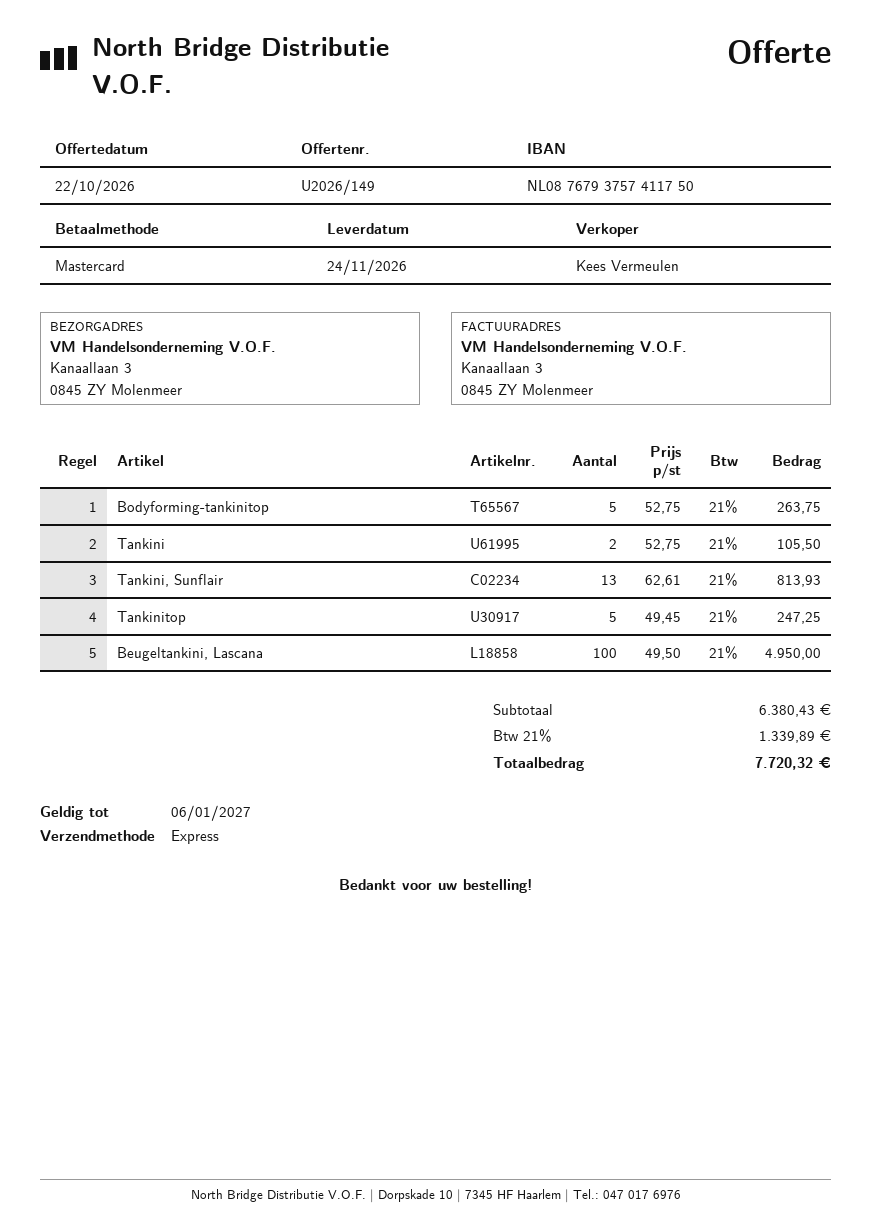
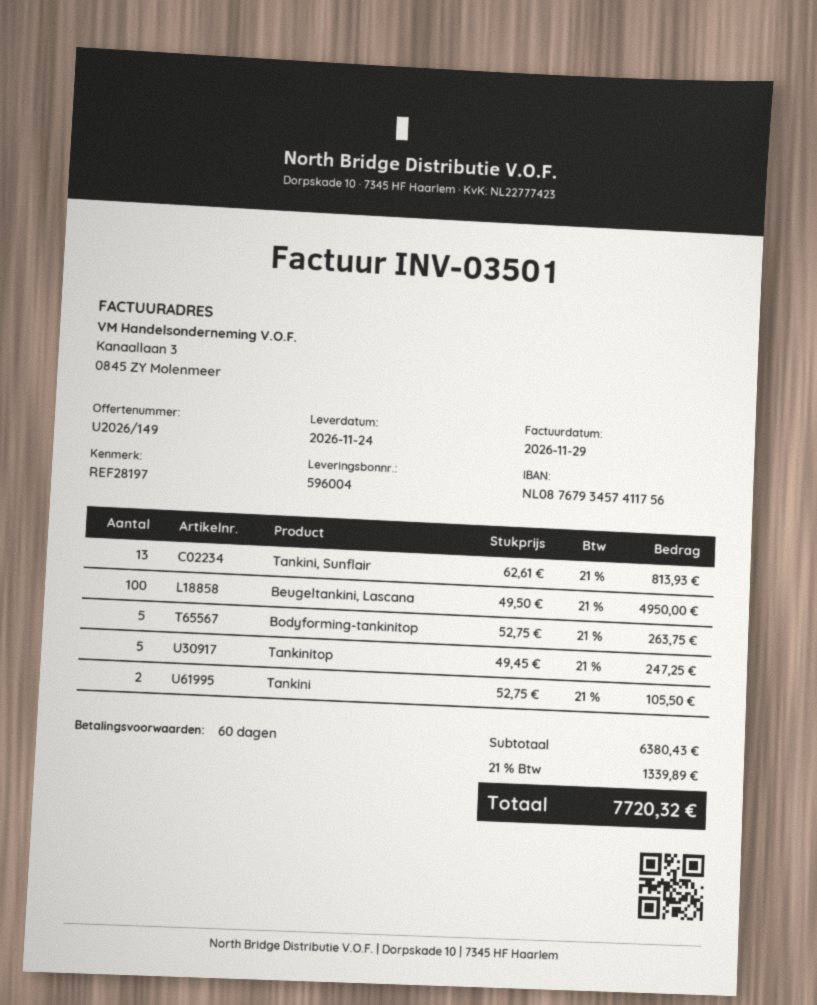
bank account: NL0876793757411750 -> NL0876793457411756

